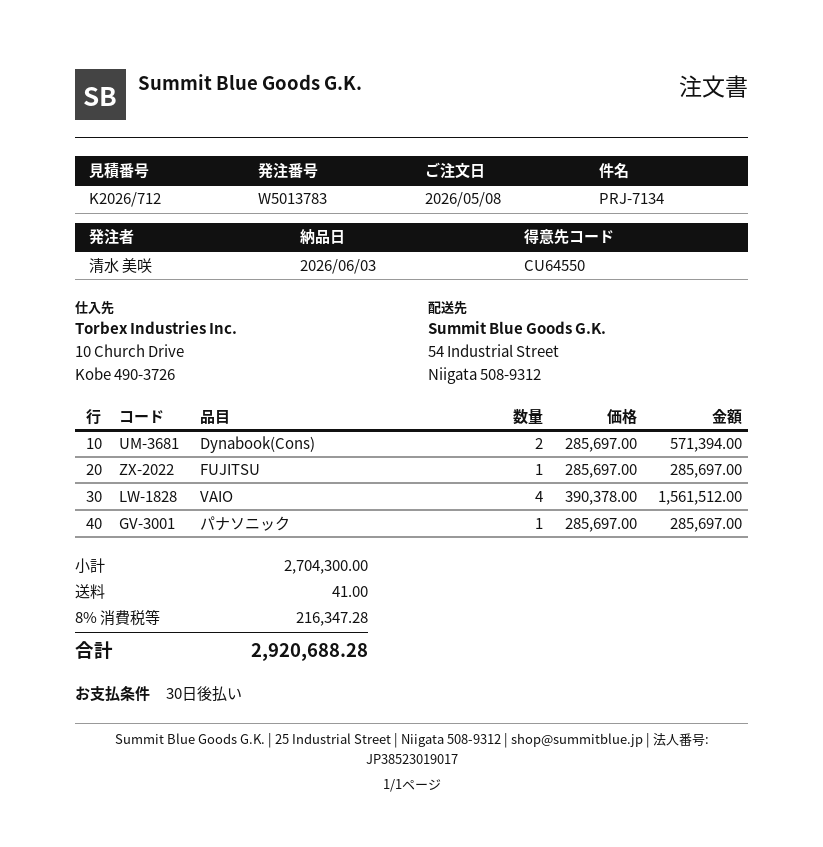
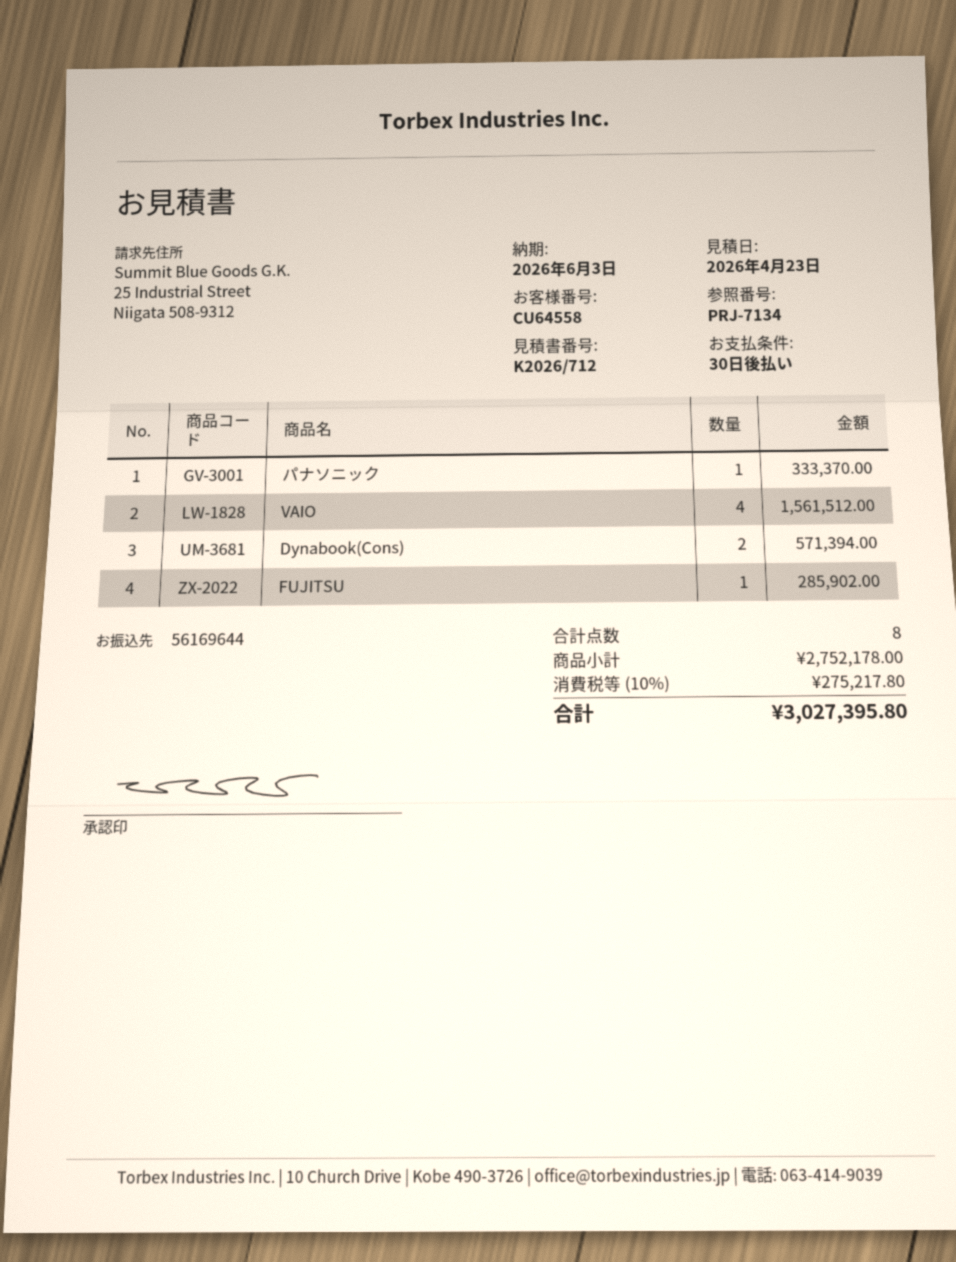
customer number: CU64550 -> CU64558
FUJITSU: 1 for 285697.00 -> 1 for 285902.00
パナソニック: 1 for 285697.00 -> 1 for 333370.00
subtotal: 2704300.00 -> 2752178.00
shipping: 41.00 -> none
tax: 8% = 216347.28 -> 10% = 275217.80
total: 2920688.28 -> 3027395.80

